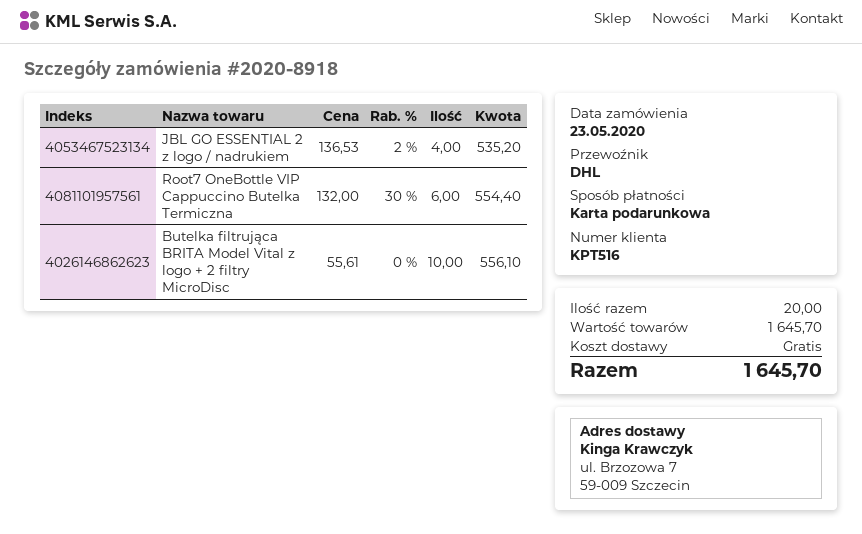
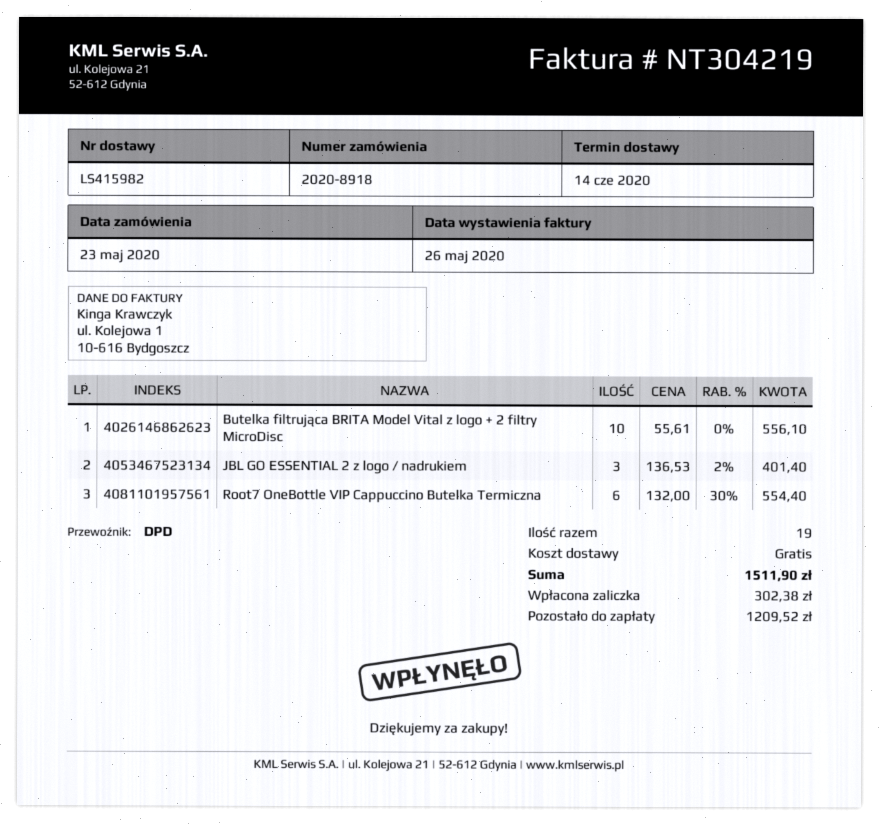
shipping method: DHL -> DPD
JBL GO ESSENTIAL 2 z logo / nadrukiem: 4 x 136.53 - 2% = 535.20 -> 3 x 136.53 - 2% = 401.40
total quantity: 20 -> 19
total: 1645.70 -> 1511.90

